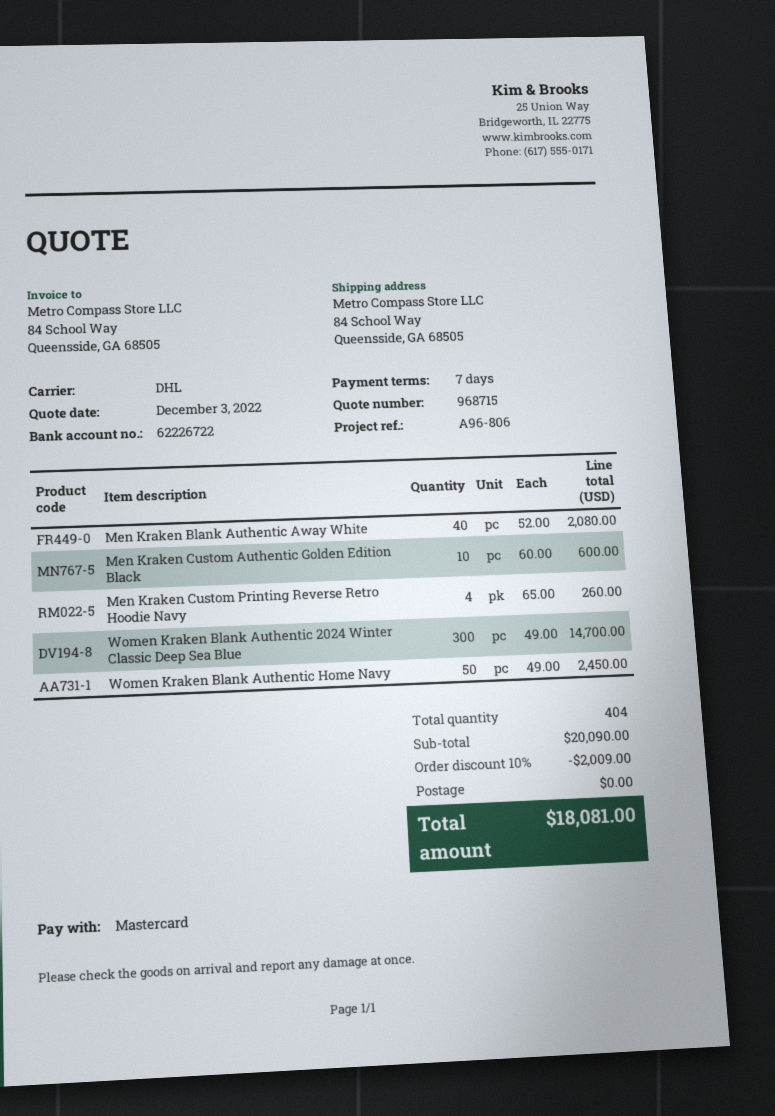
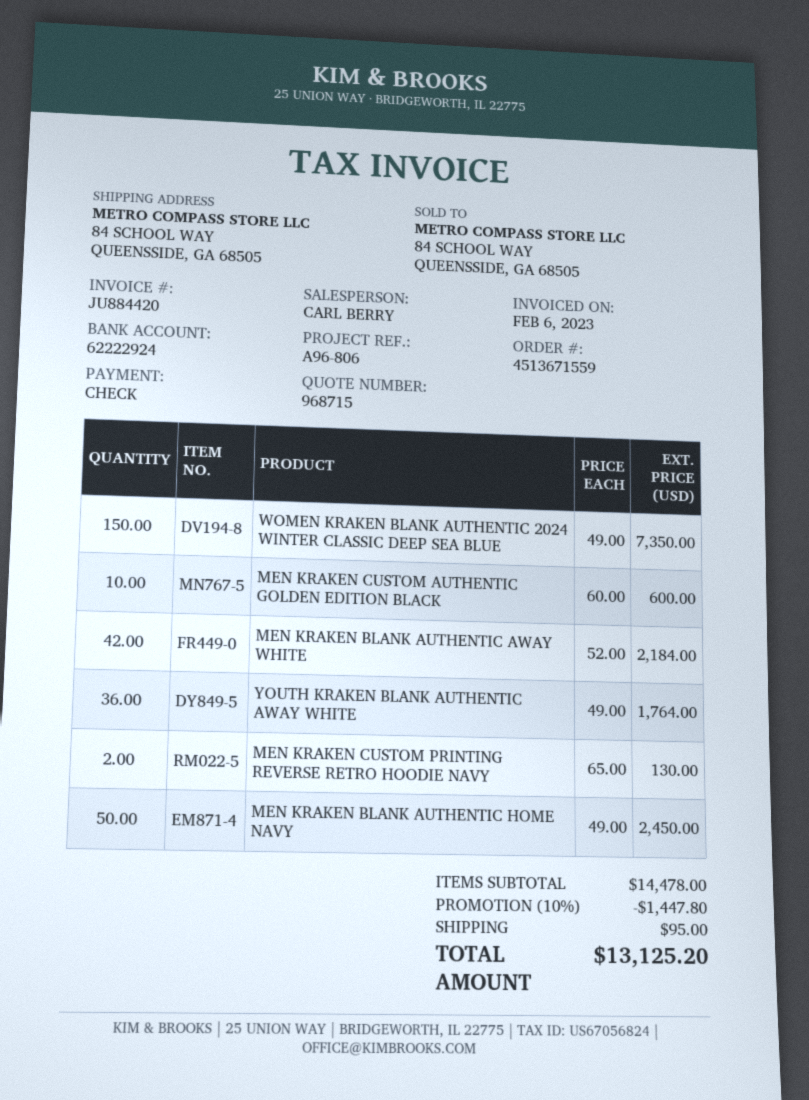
payment method: Mastercard -> cheque
bank account: 62226722 -> 62222924
Men Kraken Blank Authentic Away White: 40 x 52.00 = 2080.00 -> 42 x 52.00 = 2184.00
Men Kraken Custom Printing Reverse Retro Hoodie Navy: 4 x 65.00 = 260.00 -> 2 x 65.00 = 130.00
Women Kraken Blank Authentic 2024 Winter Classic Deep Sea Blue: 300 x 49.00 = 14700.00 -> 150 x 49.00 = 7350.00
Women Kraken Blank Authentic Home Navy: 50 x 49.00 = 2450.00 -> none
YOUTH KRAKEN BLANK AUTHENTIC AWAY WHITE: none -> 36 x 49.00 = 1764.00
MEN KRAKEN BLANK AUTHENTIC HOME NAVY: none -> 50 x 49.00 = 2450.00
subtotal: 20090.00 -> 14478.00
discount: 10% = 2009.00 -> 10% = 1447.80
shipping: 0.00 -> 95.00
total: 18081.00 -> 13125.20

